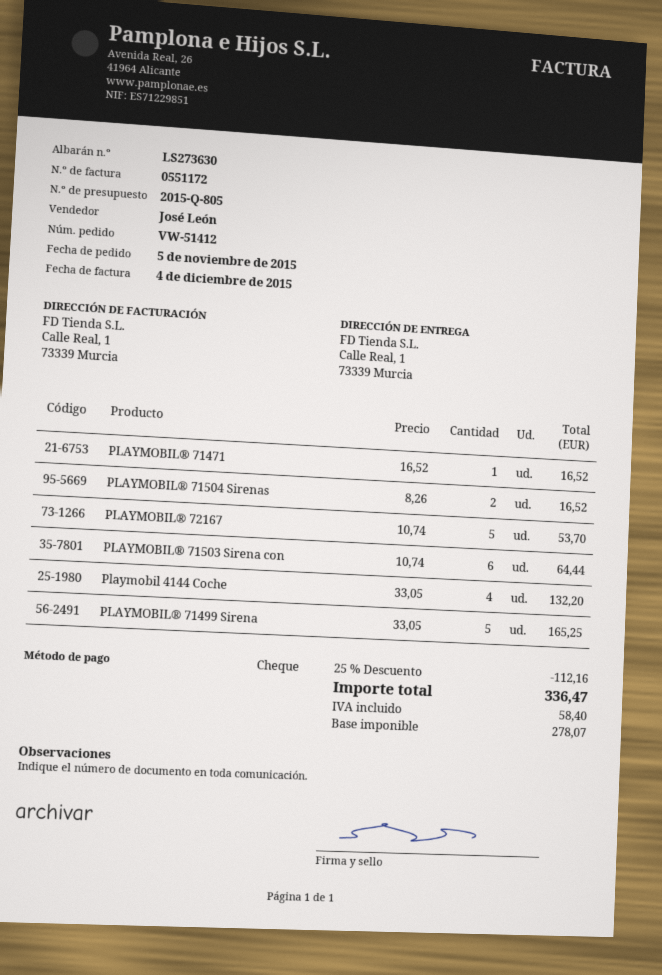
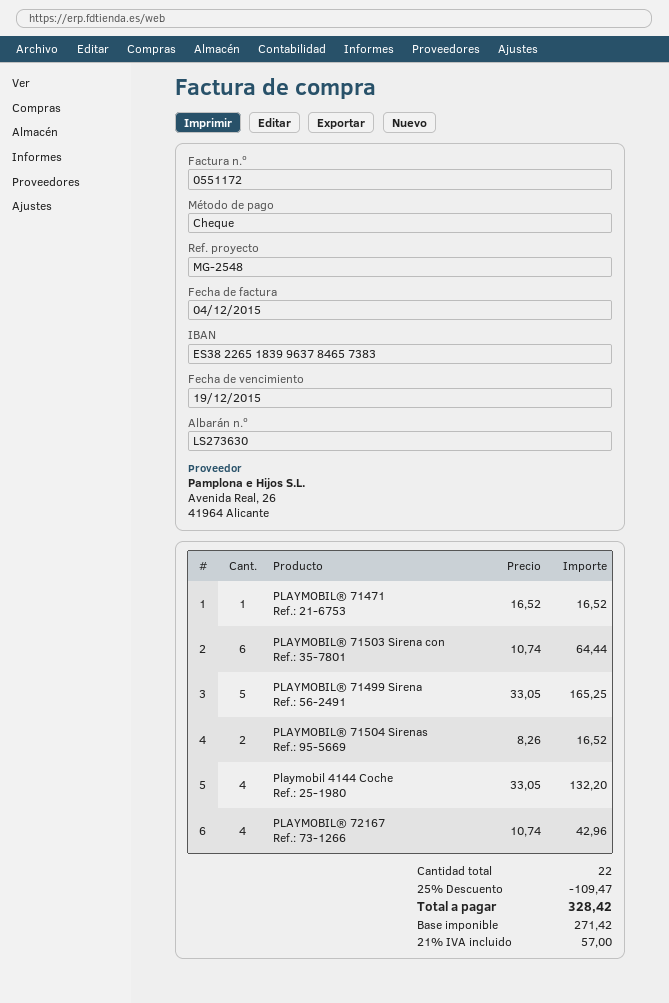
PLAYMOBIL® 72167: 5 x 10.74 = 53.70 -> 4 x 10.74 = 42.96
discount: 25% = 112.16 -> 25% = 109.47
net: 278.07 -> 271.42
tax: 58.40 -> 57.00
total: 336.47 -> 328.42

